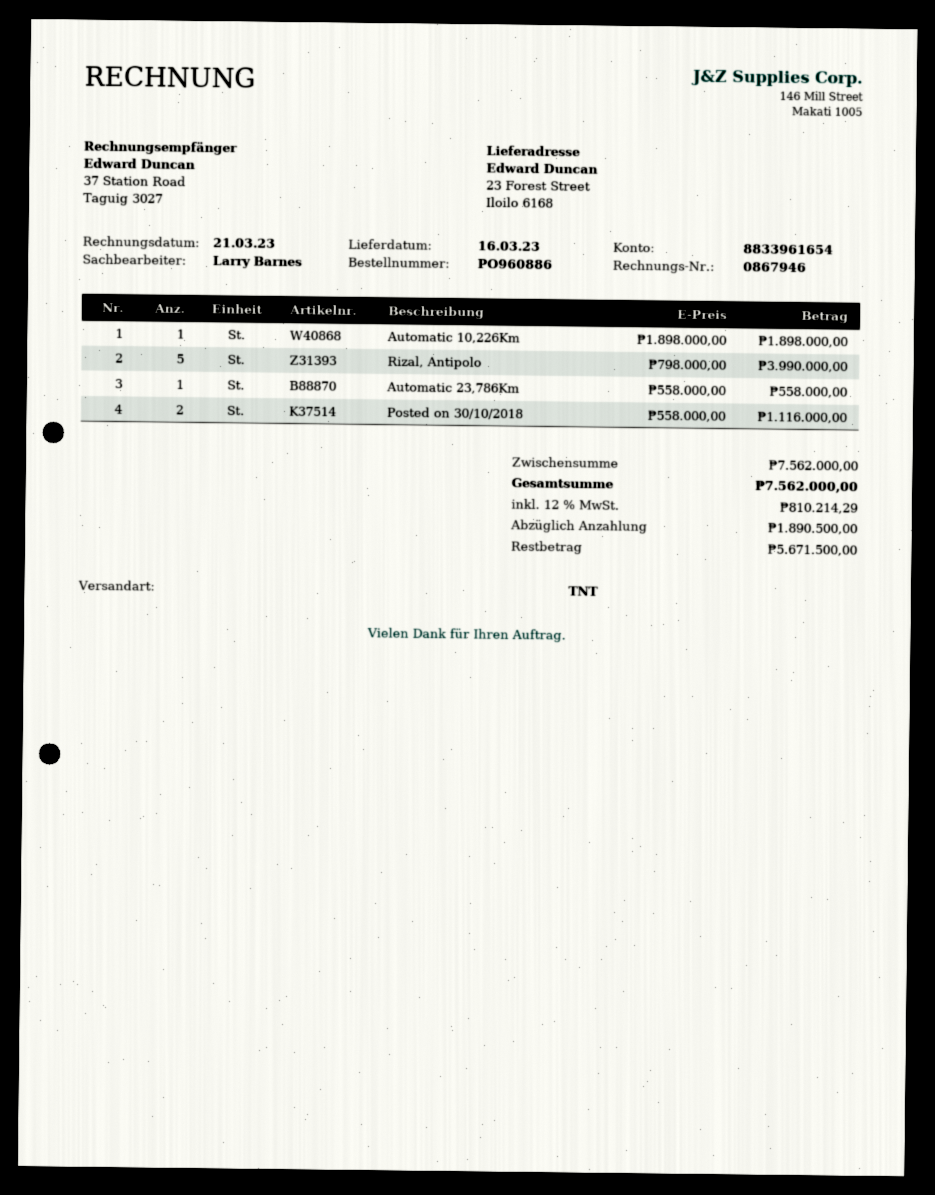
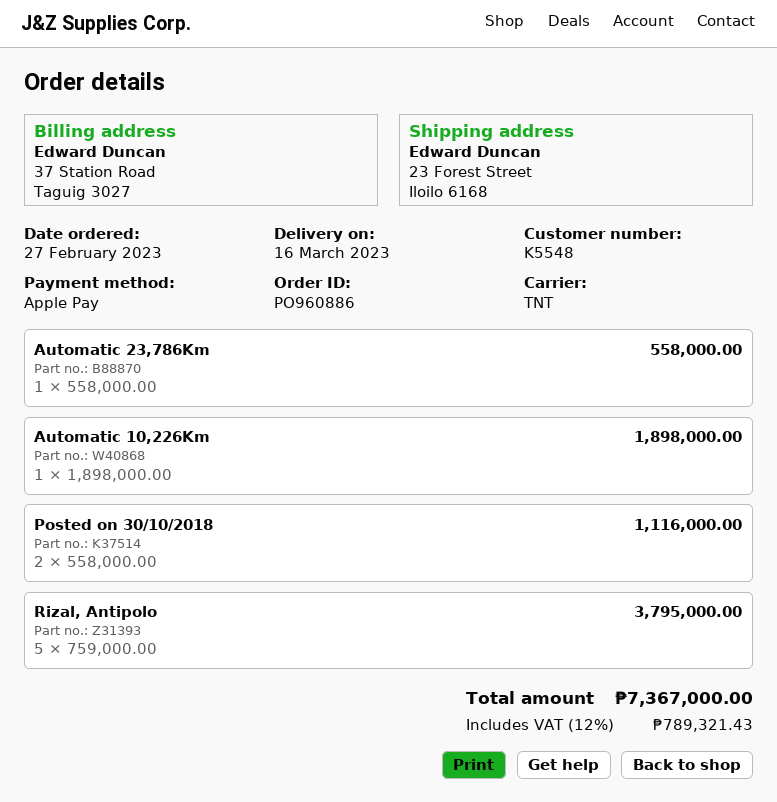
Rizal, Antipolo: 5 x 798000.00 = 3990000.00 -> 5 x 759000.00 = 3795000.00
tax: 12% = 810214.29 -> 12% = 789321.43
total: 7562000.00 -> 7367000.00

